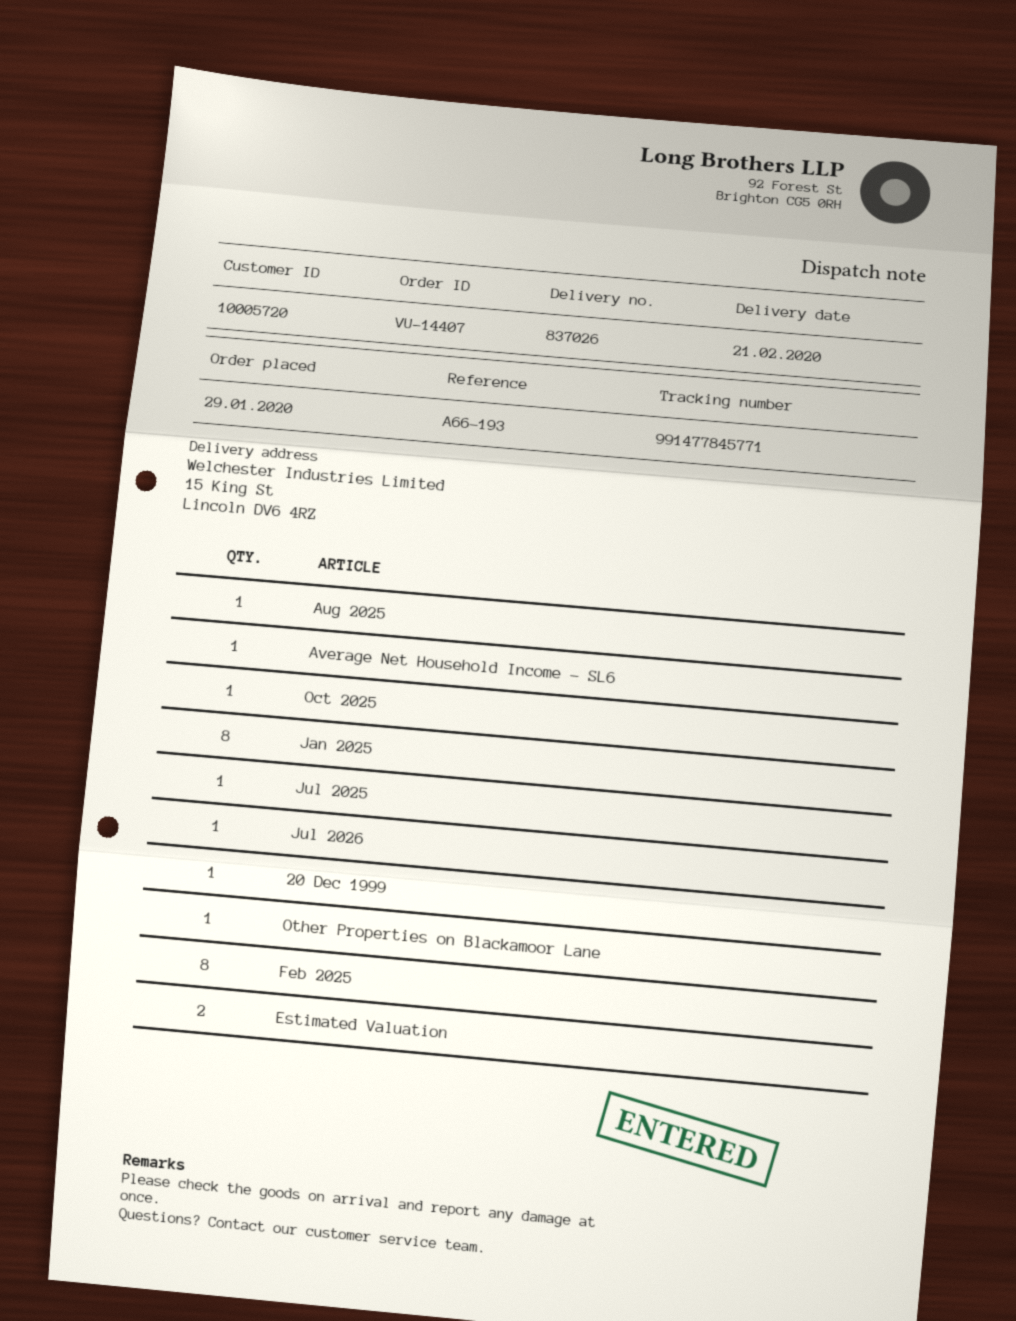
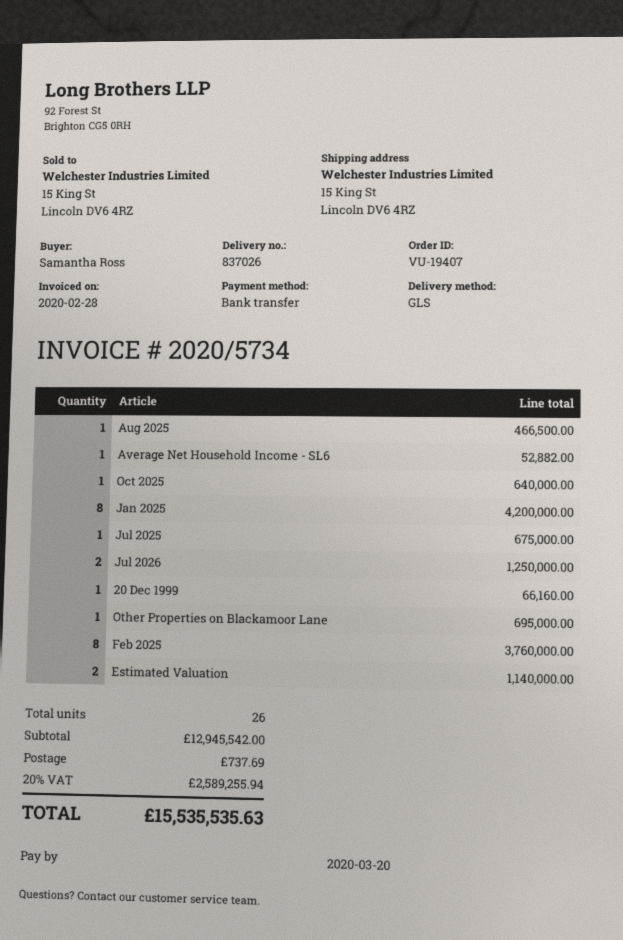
order number: VU-14407 -> VU-19407
Jul 2026: 1 -> 2

